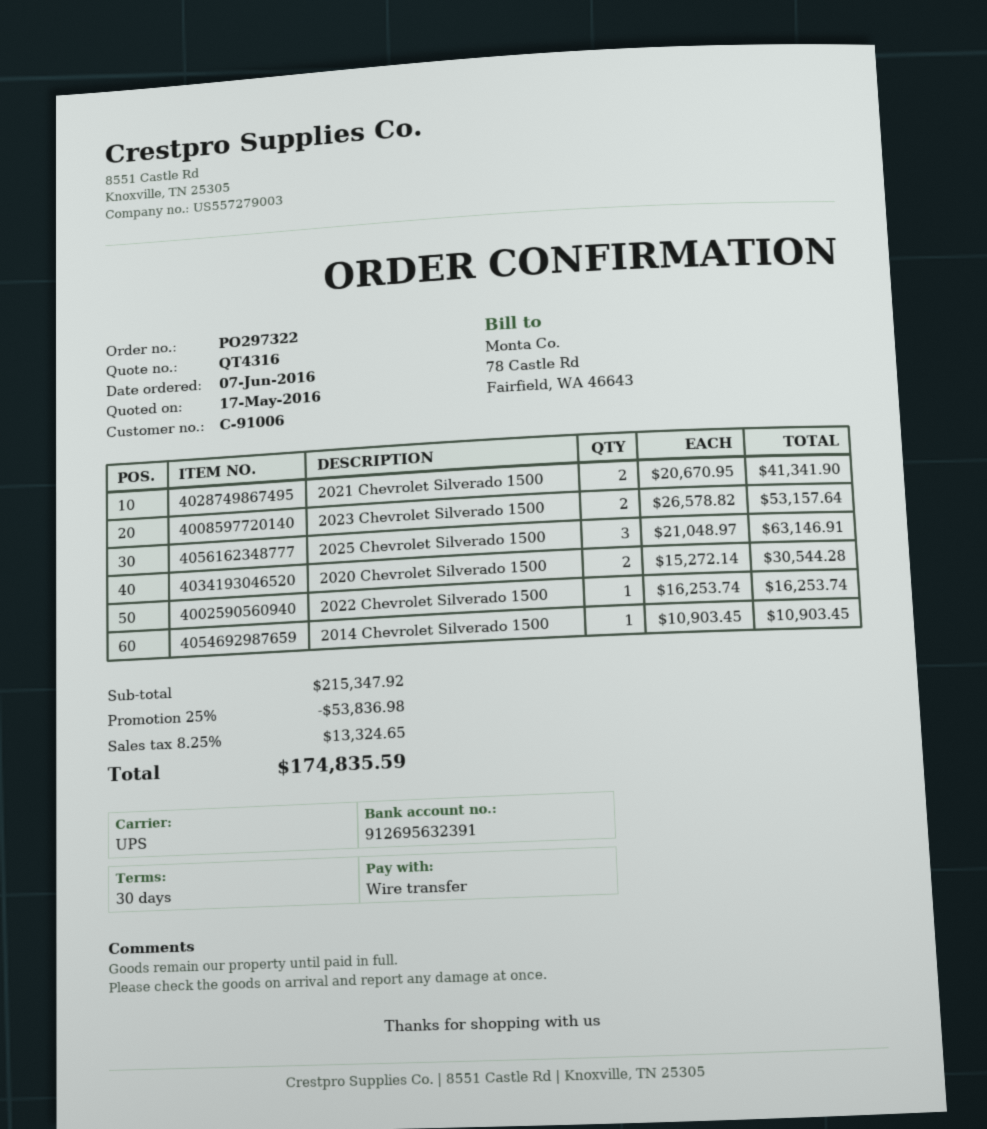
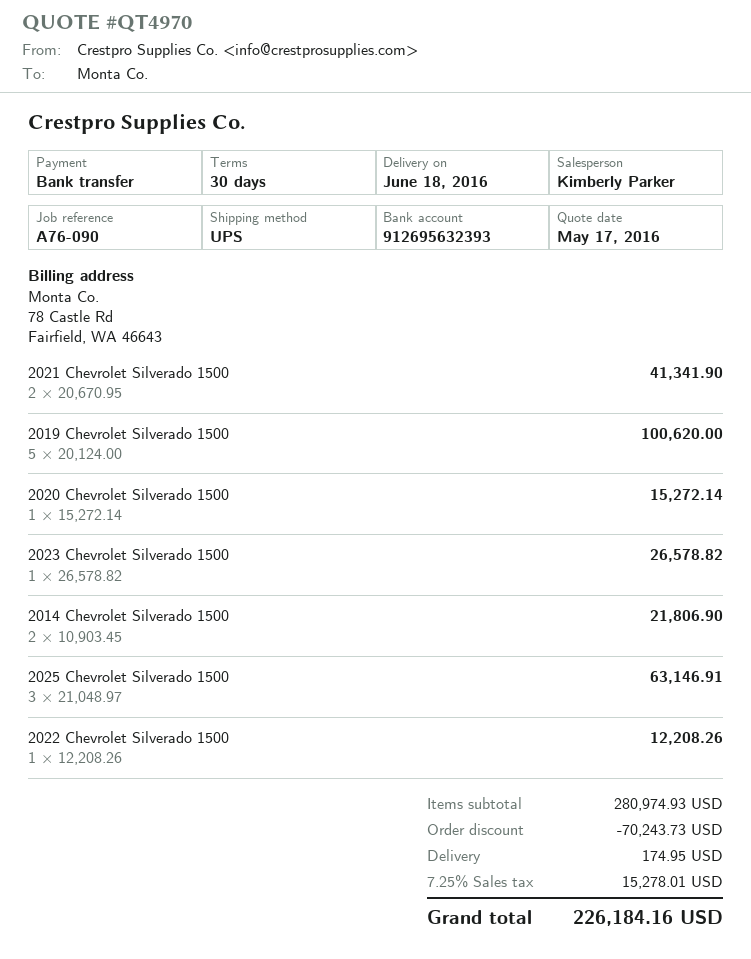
quote number: QT4316 -> QT4970
bank account: 912695632391 -> 912695632393
2023 Chevrolet Silverado 1500: 2 x 26578.82 = 53157.64 -> 1 x 26578.82 = 26578.82
2020 Chevrolet Silverado 1500: 2 x 15272.14 = 30544.28 -> 1 x 15272.14 = 15272.14
2022 Chevrolet Silverado 1500: 1 x 16253.74 = 16253.74 -> 1 x 12208.26 = 12208.26
2014 Chevrolet Silverado 1500: 1 x 10903.45 = 10903.45 -> 2 x 10903.45 = 21806.90
2019 Chevrolet Silverado 1500: none -> 5 x 20124.00 = 100620.00
subtotal: 215347.92 -> 280974.93
discount: 53836.98 -> 70243.73
shipping: none -> 174.95
tax: 8.25% = 13324.65 -> 7.25% = 15278.01
total: 174835.59 -> 226184.16

